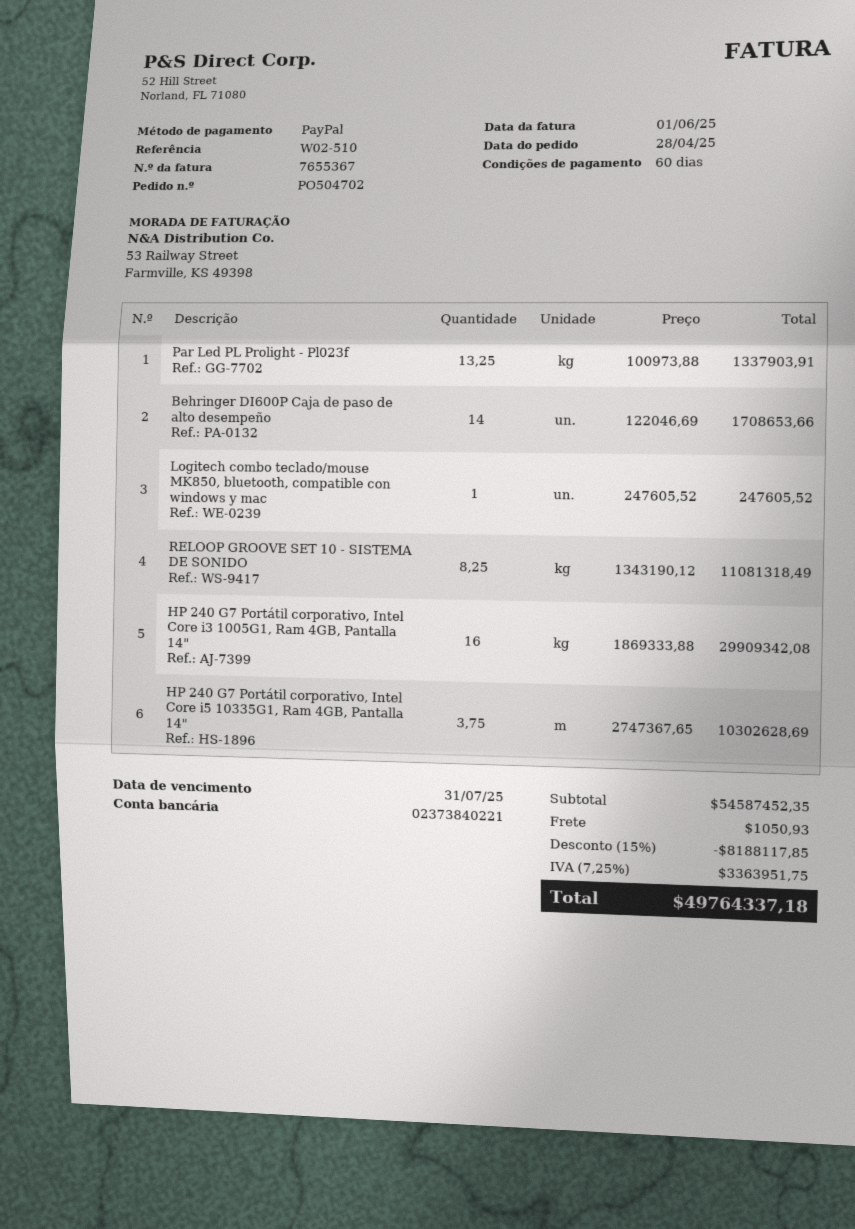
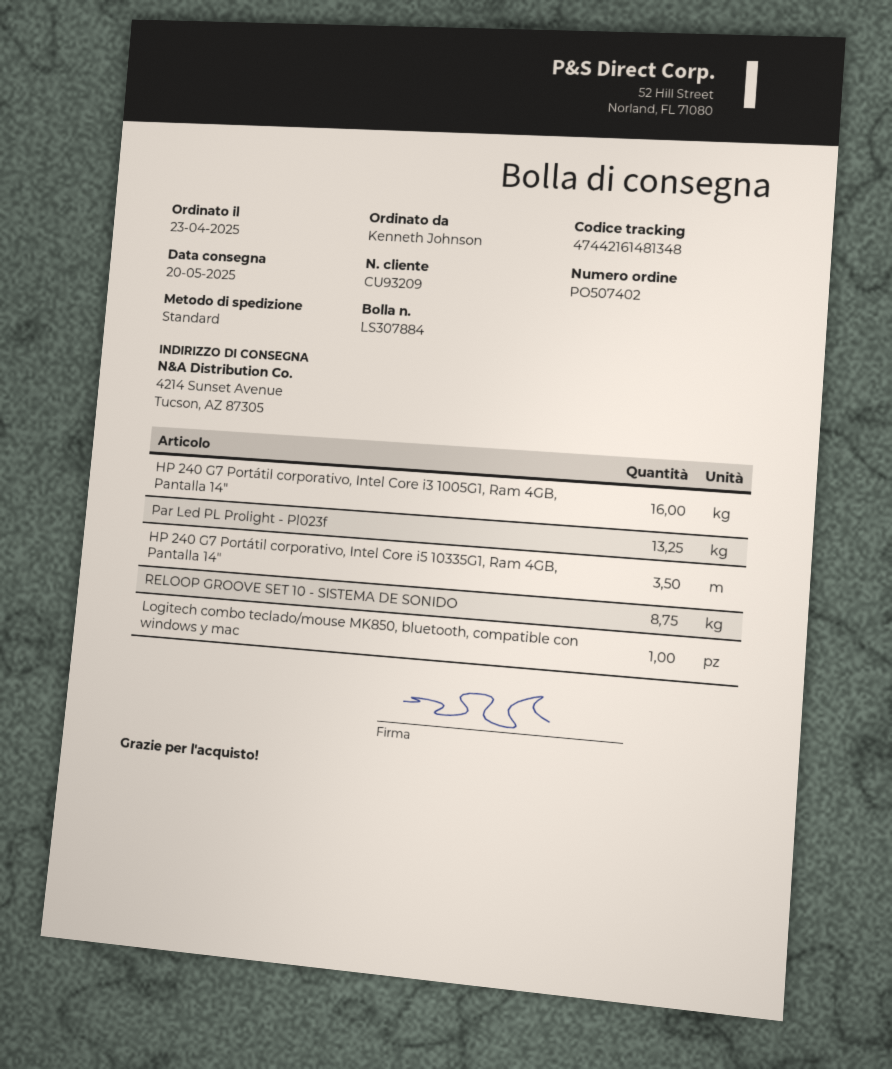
order number: PO504702 -> PO507402
order date: 2025-04-28 -> 2025-04-23
Behringer DI600P Caja de paso de alto desempeño: 14 -> none
RELOOP GROOVE SET 10 - SISTEMA DE SONIDO: 8.25 -> 8.75
HP 240 G7 Portátil corporativo, Intel Core i5 10335G1, Ram 4GB, Pantalla 14": 3.75 -> 3.5

